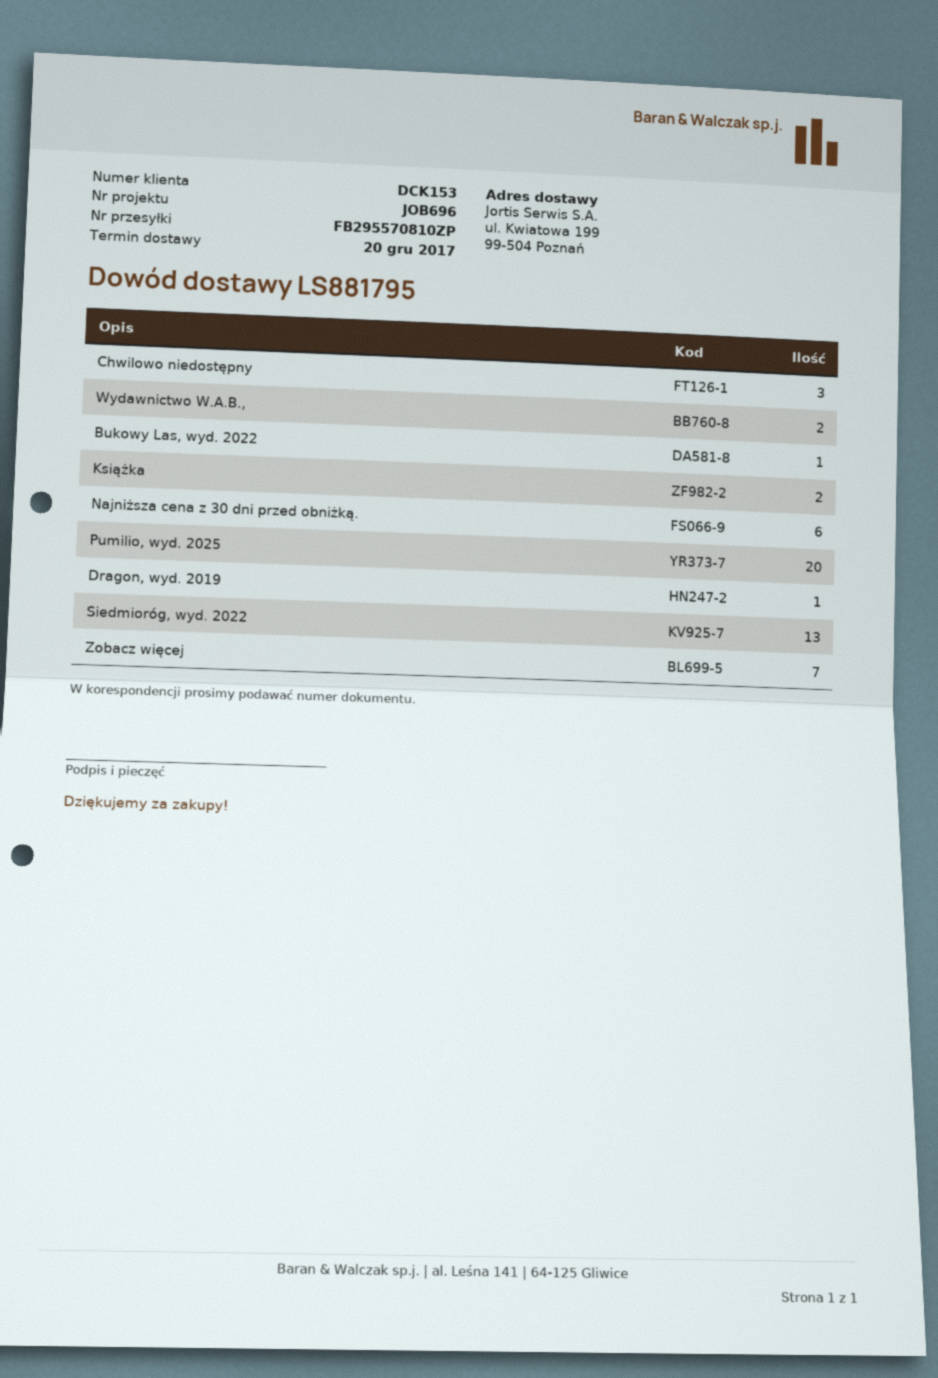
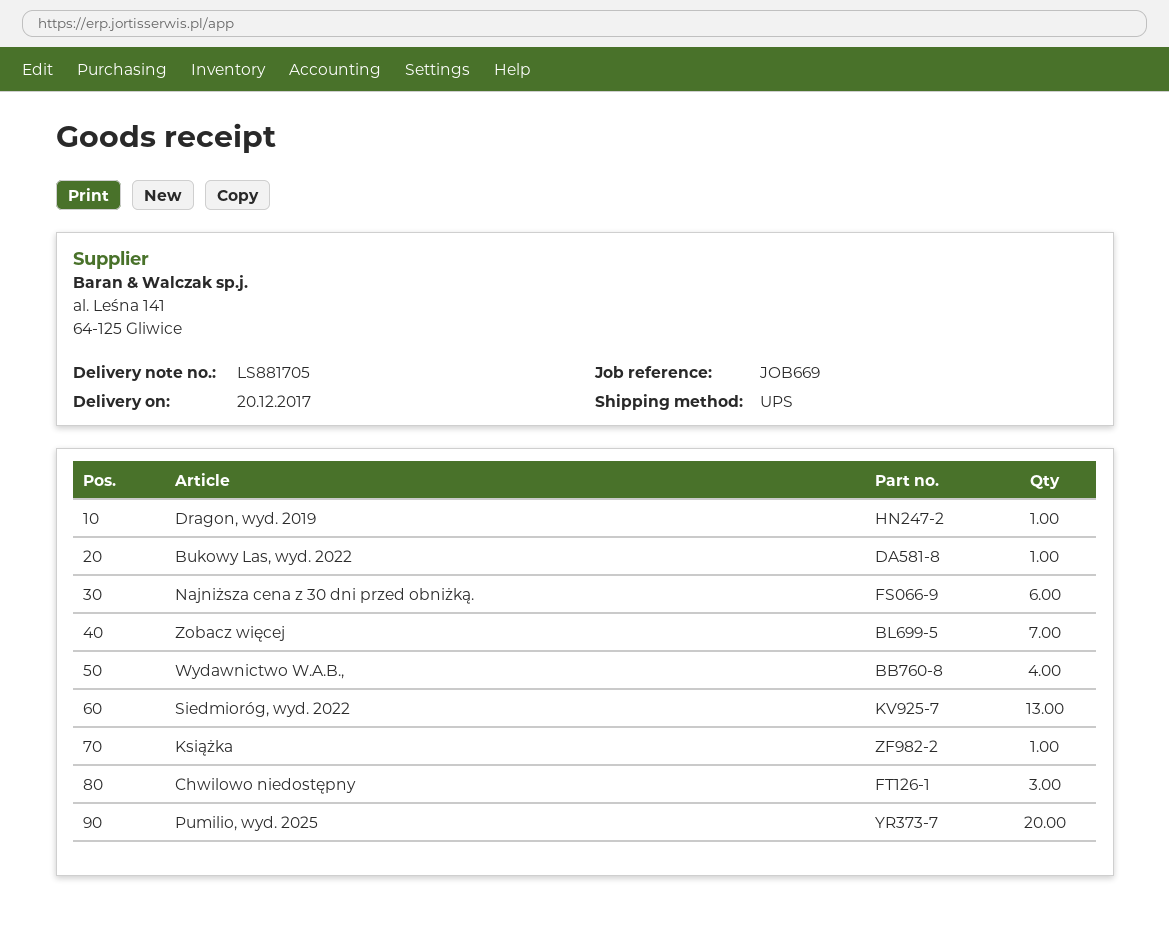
delivery note number: LS881795 -> LS881705
reference: JOB696 -> JOB669
Wydawnictwo W.A.B.,: 2 -> 4
Książka: 2 -> 1

